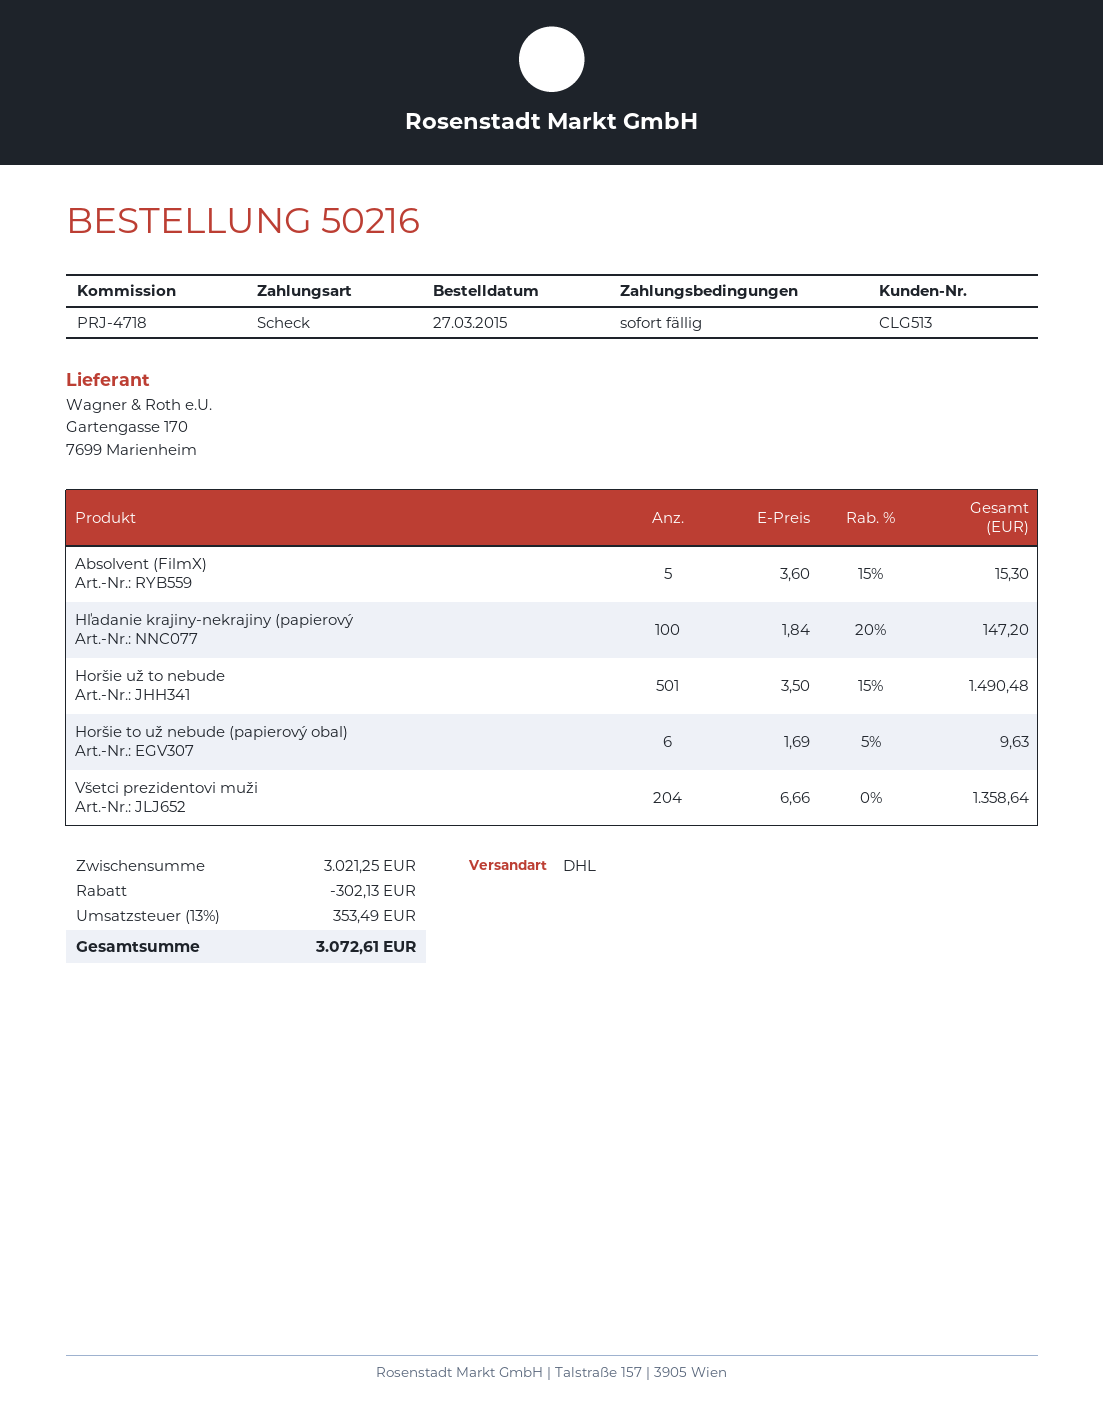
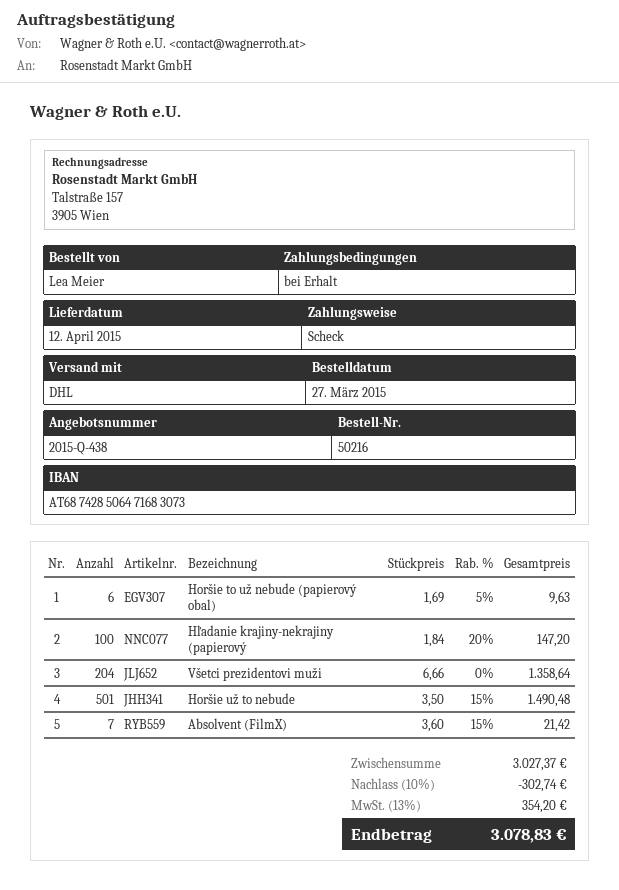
Absolvent (FilmX): 5 x 3.60 - 15% = 15.30 -> 7 x 3.60 - 15% = 21.42
subtotal: 3021.25 -> 3027.37
discount: 302.13 -> 302.74
tax: 13% = 353.49 -> 13% = 354.20
total: 3072.61 -> 3078.83

